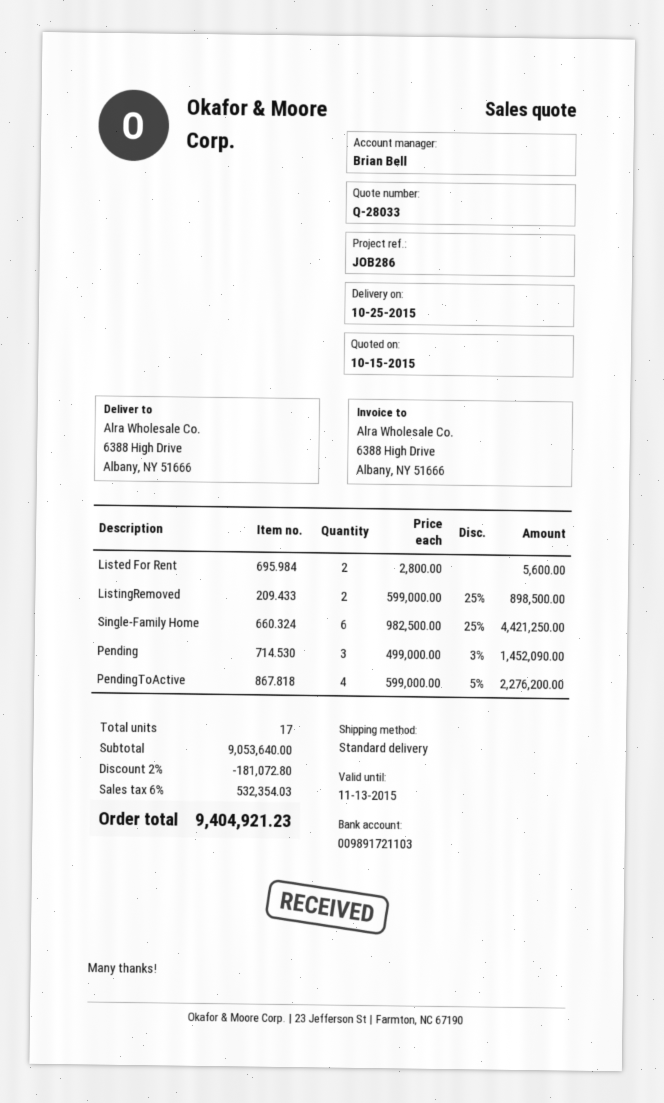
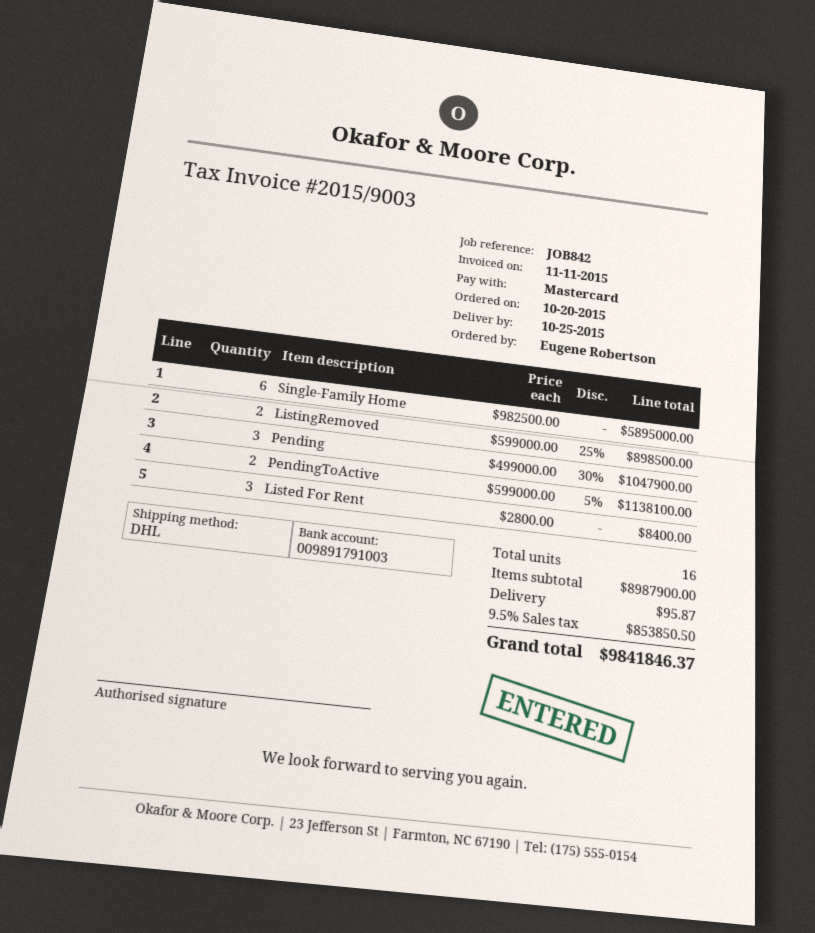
reference: JOB286 -> JOB842
bank account: 009891721103 -> 009891791003
shipping method: standard -> DHL
Listed For Rent: 2 x 2800.00 = 5600.00 -> 3 x 2800.00 = 8400.00
Single-Family Home: 6 x 982500.00 - 25% = 4421250.00 -> 6 x 982500.00 = 5895000.00
Pending: 3 x 499000.00 - 3% = 1452090.00 -> 3 x 499000.00 - 30% = 1047900.00
PendingToActive: 4 x 599000.00 - 5% = 2276200.00 -> 2 x 599000.00 - 5% = 1138100.00
total quantity: 17 -> 16
subtotal: 9053640.00 -> 8987900.00
discount: 2% = 181072.80 -> none
shipping: none -> 95.87
tax: 6% = 532354.03 -> 9.5% = 853850.50
total: 9404921.23 -> 9841846.37

